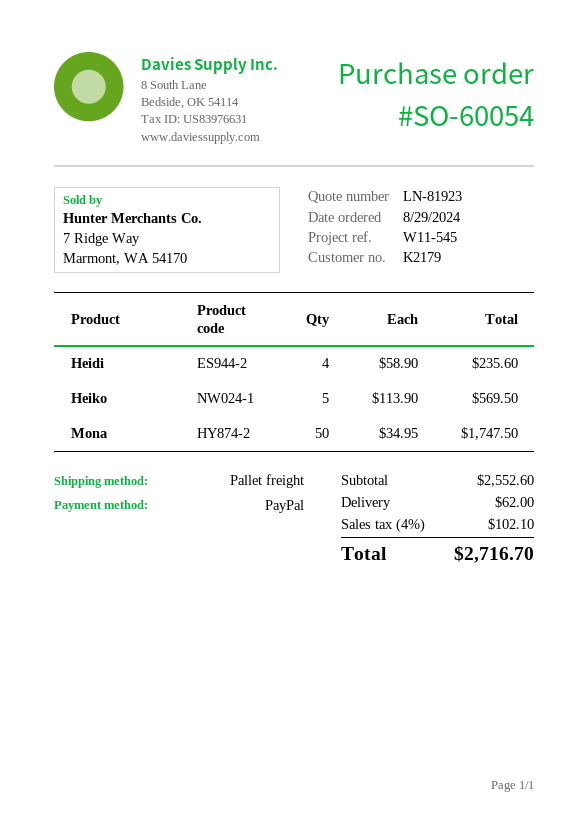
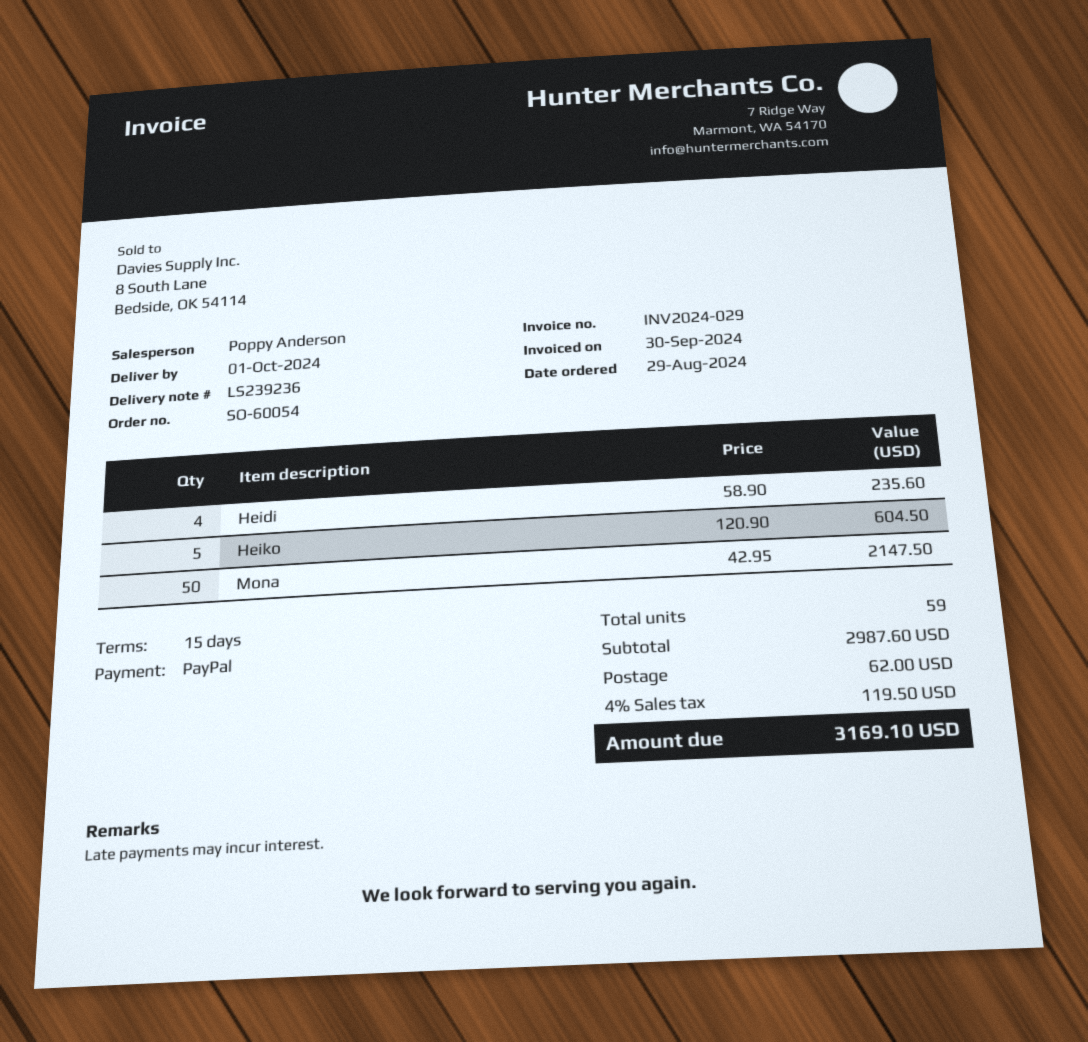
Heiko: 5 x 113.90 = 569.50 -> 5 x 120.90 = 604.50
Mona: 50 x 34.95 = 1747.50 -> 50 x 42.95 = 2147.50
subtotal: 2552.60 -> 2987.60
tax: 4% = 102.10 -> 4% = 119.50
total: 2716.70 -> 3169.10

